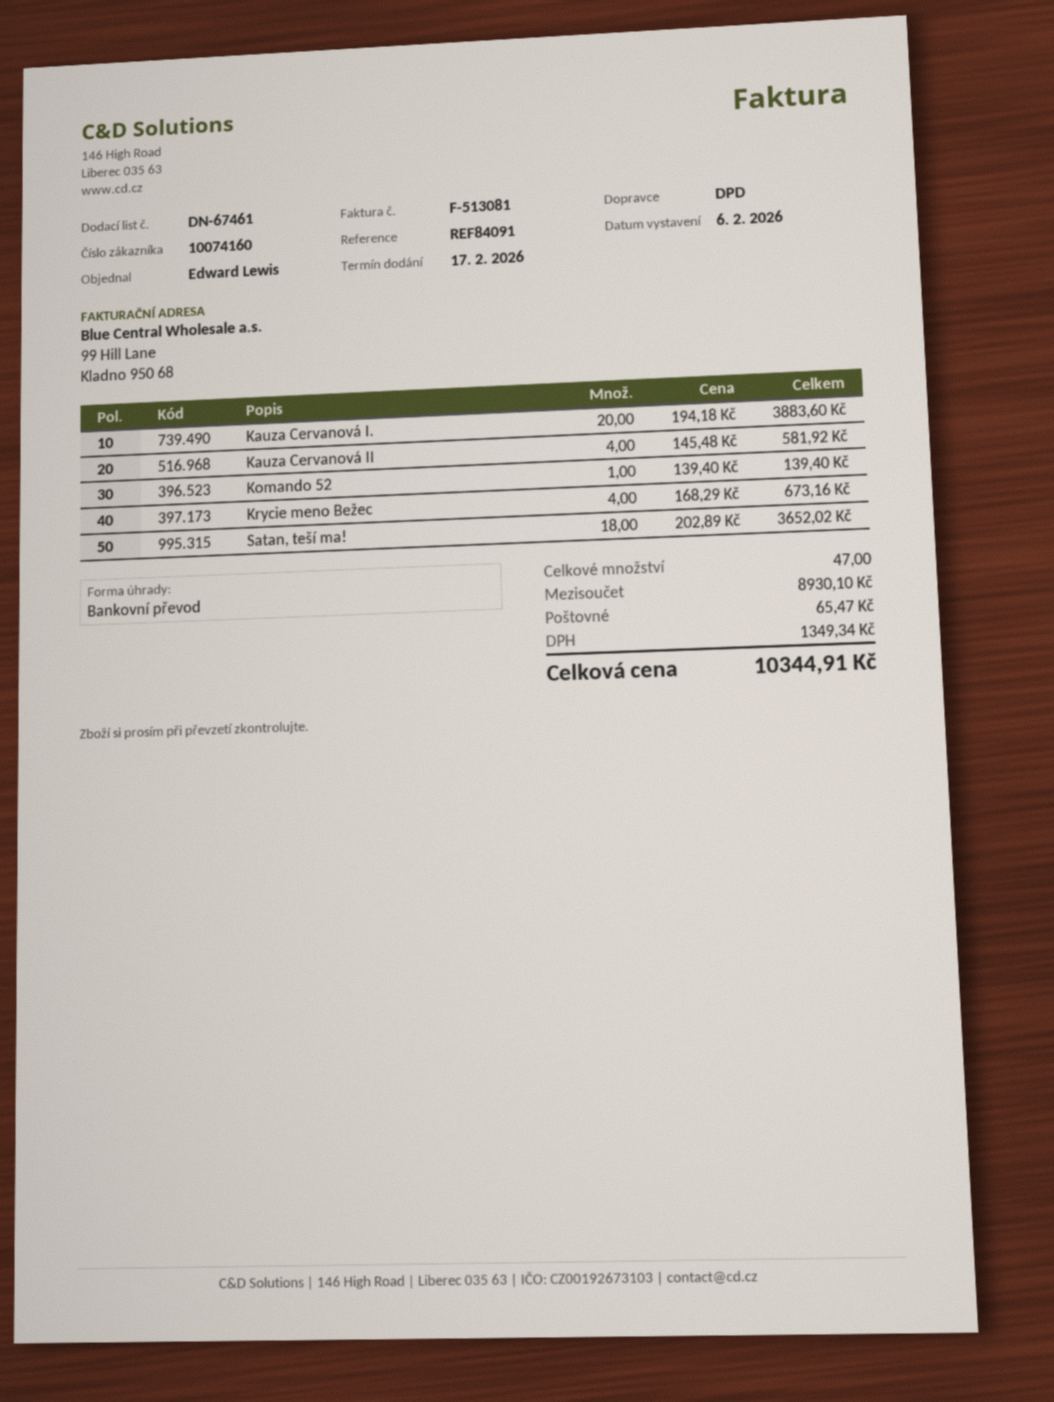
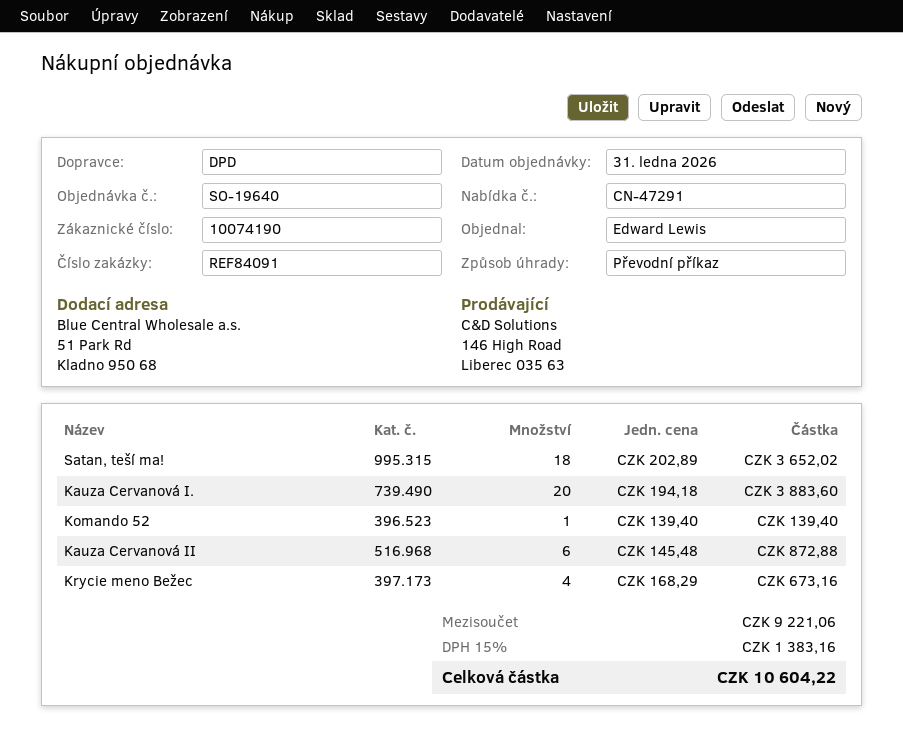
customer number: 10074160 -> 10074190
Kauza Cervanová II: 4 x 145.48 = 581.92 -> 6 x 145.48 = 872.88
subtotal: 8930.10 -> 9221.06
shipping: 65.47 -> none
tax: 1349.34 -> 1383.16
total: 10344.91 -> 10604.22

